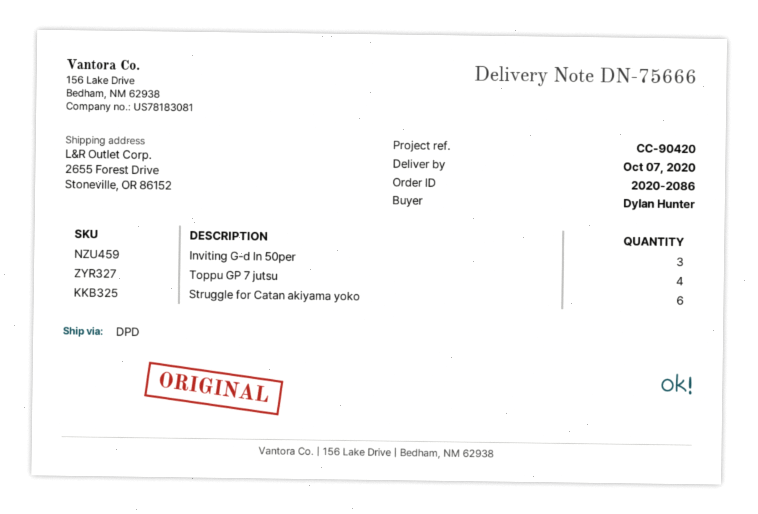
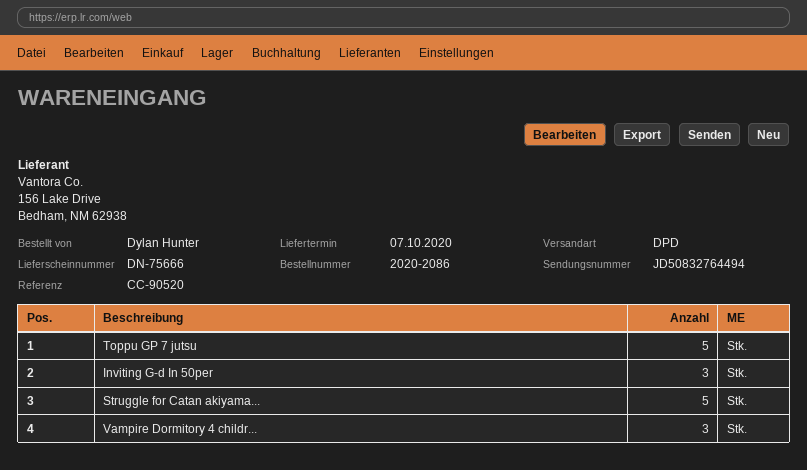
reference: CC-90420 -> CC-90520
Toppu GP 7 jutsu: 4 -> 5
Struggle for Catan akiyama yoko: 6 -> 5
Vampire Dormitory 4 childr...: none -> 3

